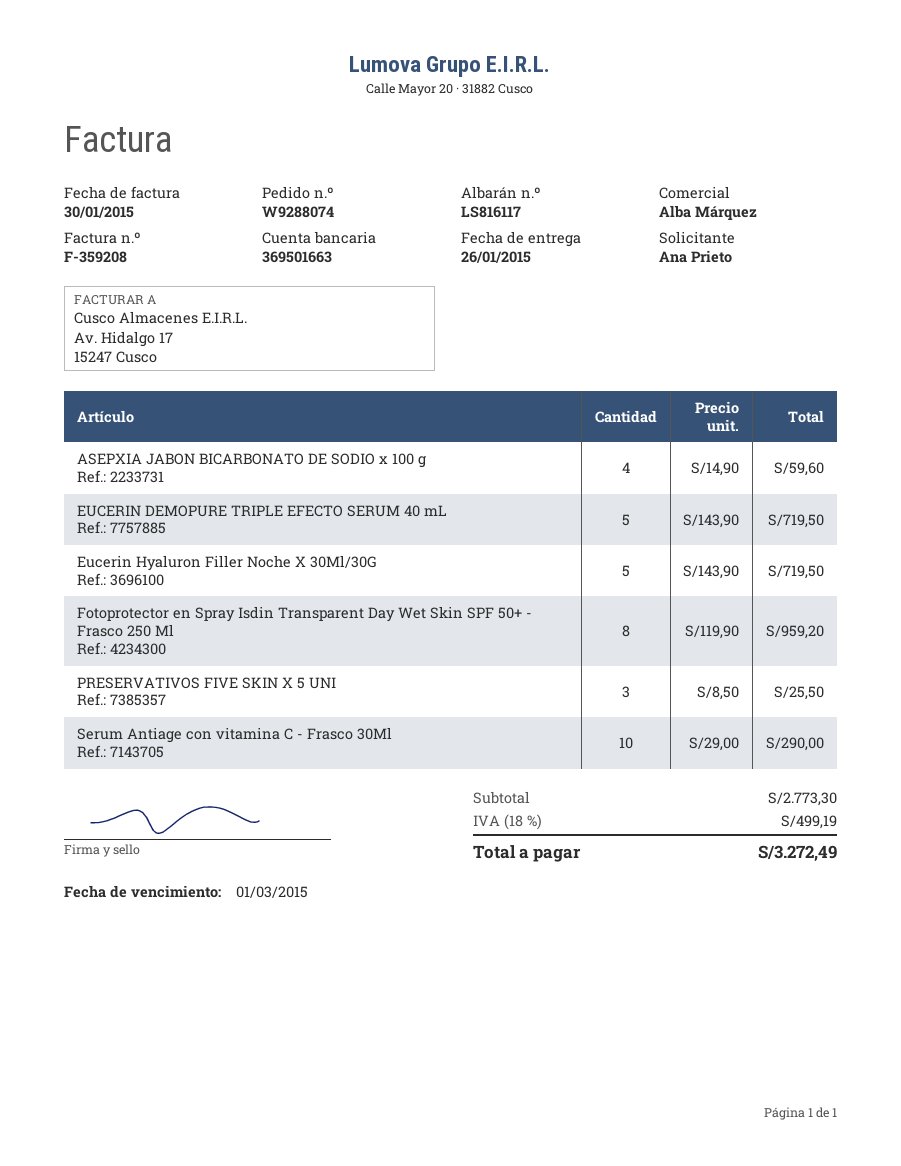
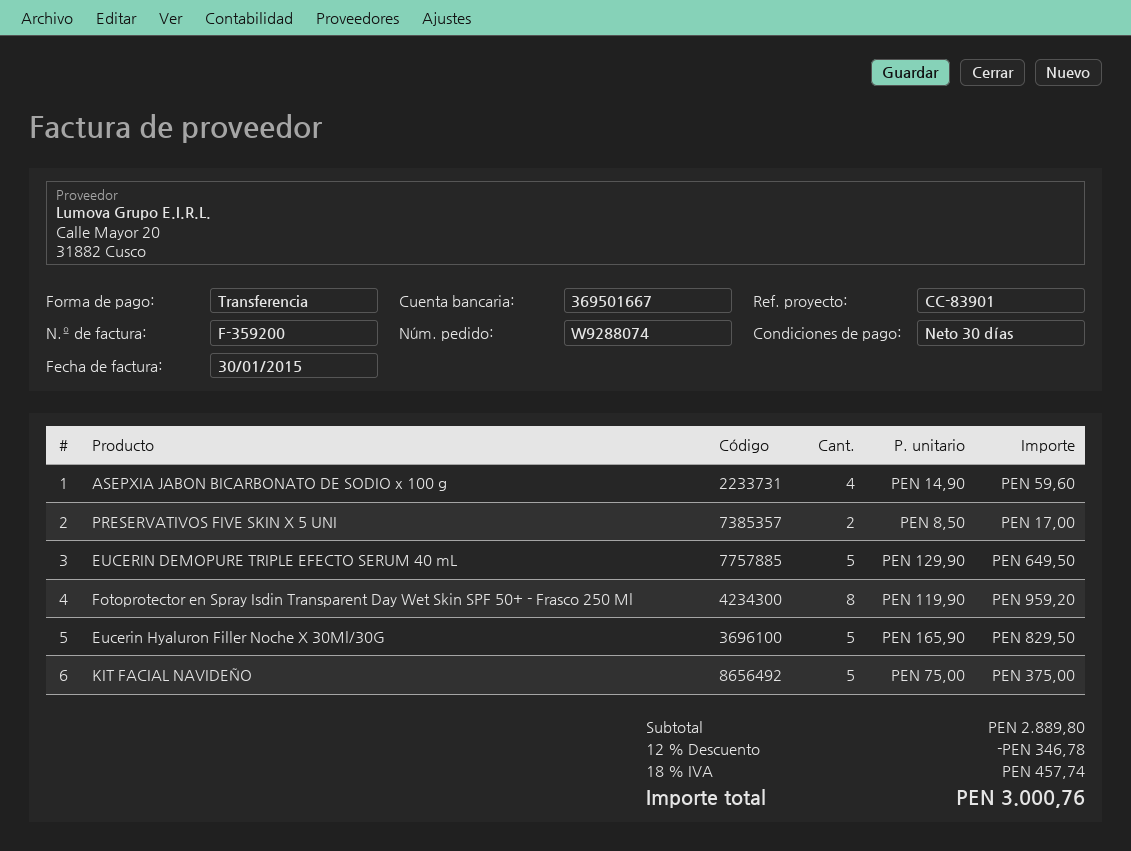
invoice number: F-359208 -> F-359200
bank account: 369501663 -> 369501667
EUCERIN DEMOPURE TRIPLE EFECTO SERUM 40 mL: 5 x 143.90 = 719.50 -> 5 x 129.90 = 649.50
Eucerin Hyaluron Filler Noche X 30Ml/30G: 5 x 143.90 = 719.50 -> 5 x 165.90 = 829.50
PRESERVATIVOS FIVE SKIN X 5 UNI: 3 x 8.50 = 25.50 -> 2 x 8.50 = 17.00
Serum Antiage con vitamina C - Frasco 30Ml: 10 x 29.00 = 290.00 -> none
KIT FACIAL NAVIDEÑO: none -> 5 x 75.00 = 375.00
subtotal: 2773.30 -> 2889.80
discount: none -> 12% = 346.78
tax: 18% = 499.19 -> 18% = 457.74
total: 3272.49 -> 3000.76

